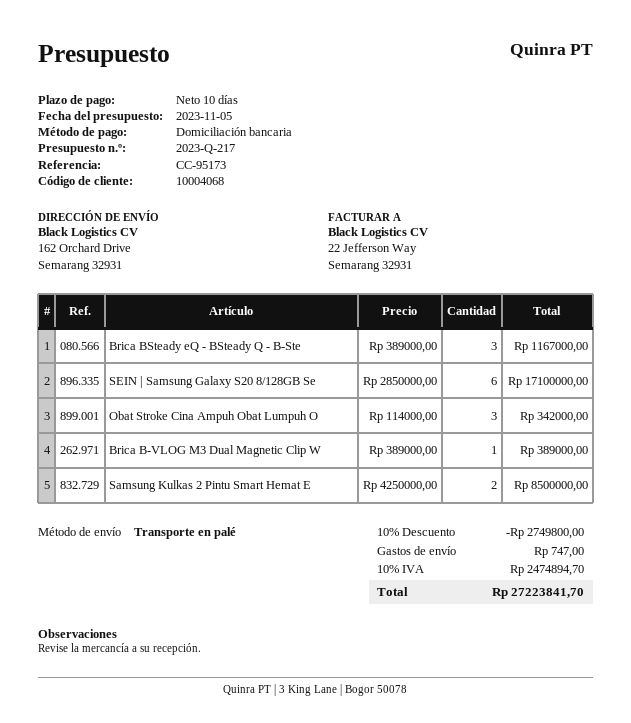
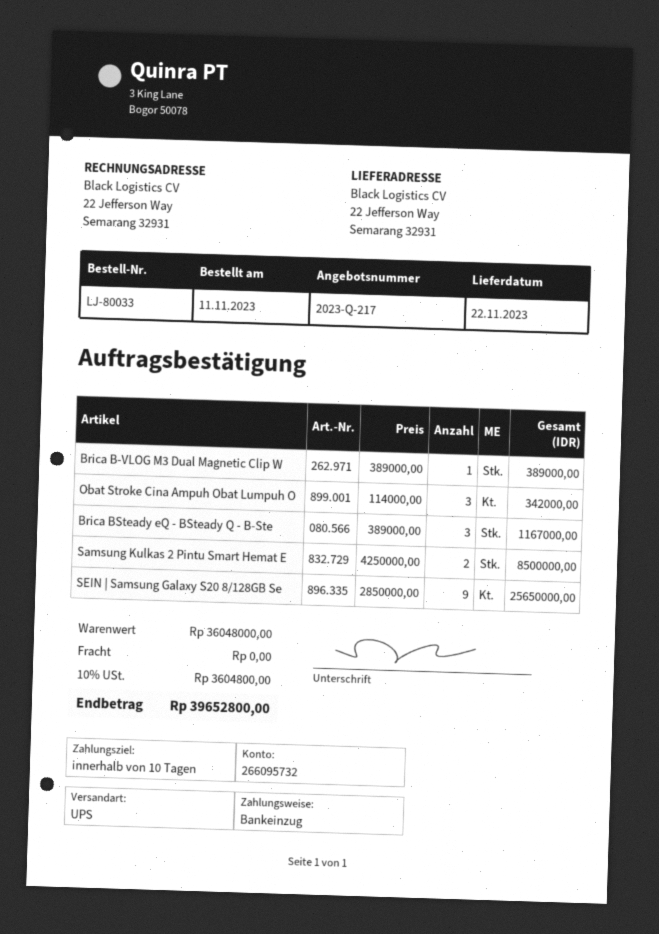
shipping method: pallet freight -> UPS
ship to: 162 Orchard Drive, Semarang 32931 -> 22 Jefferson Way, Semarang 32931
SEIN | Samsung Galaxy S20 8/128GB Se: 6 x 2850000.00 = 17100000.00 -> 9 x 2850000.00 = 25650000.00
discount: 10% = 2749800.00 -> none
shipping: 747.00 -> 0.00
tax: 10% = 2474894.70 -> 10% = 3604800.00
total: 27223841.70 -> 39652800.00

